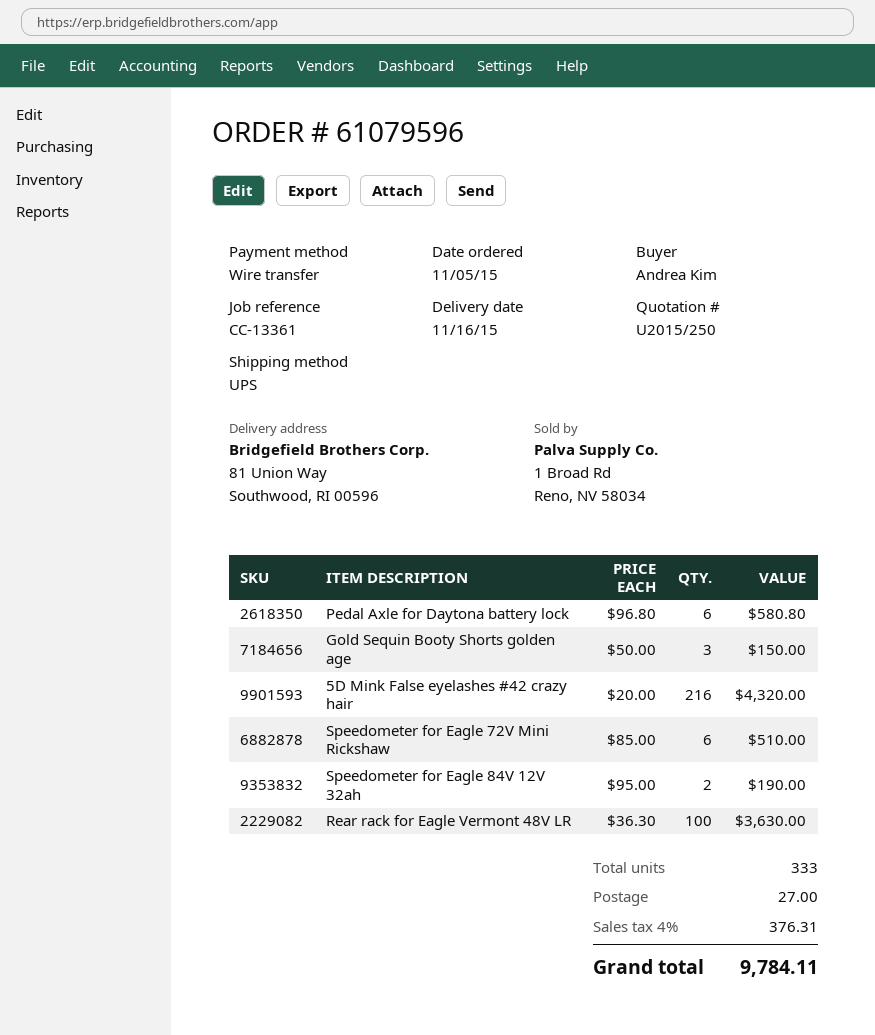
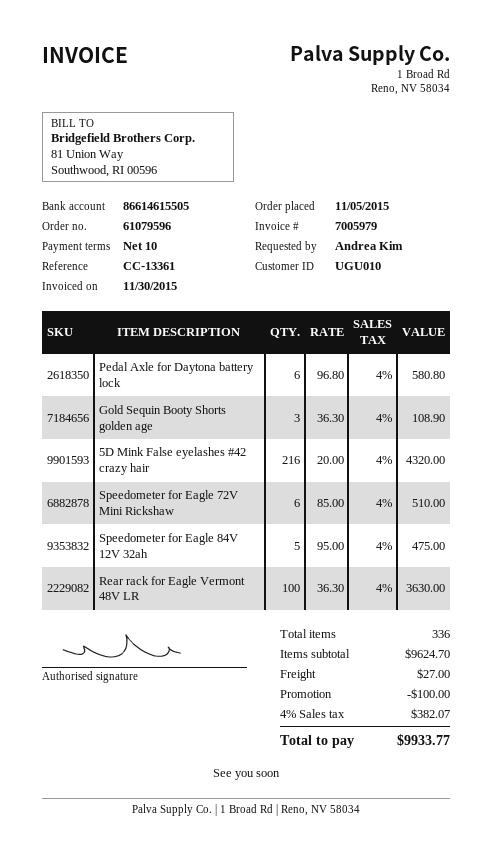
Gold Sequin Booty Shorts golden age: 3 x 50.00 = 150.00 -> 3 x 36.30 = 108.90
Speedometer for Eagle 84V 12V 32ah: 2 x 95.00 = 190.00 -> 5 x 95.00 = 475.00
total quantity: 333 -> 336
discount: none -> 100.00
tax: 4% = 376.31 -> 4% = 382.07
total: 9784.11 -> 9933.77

